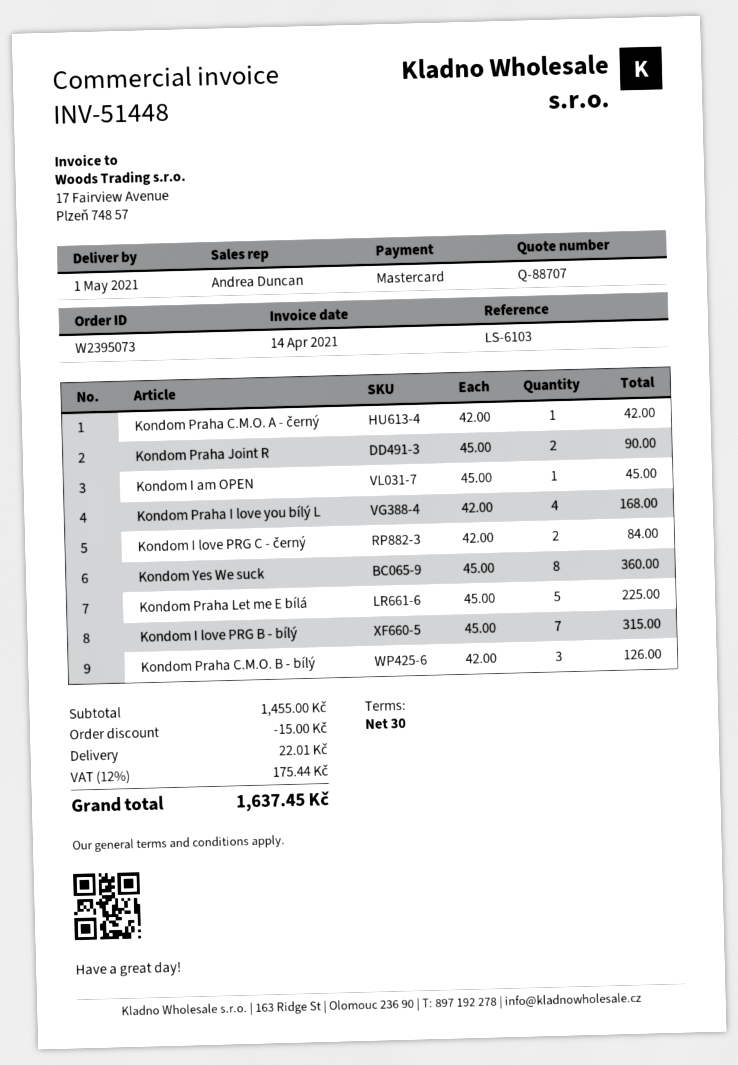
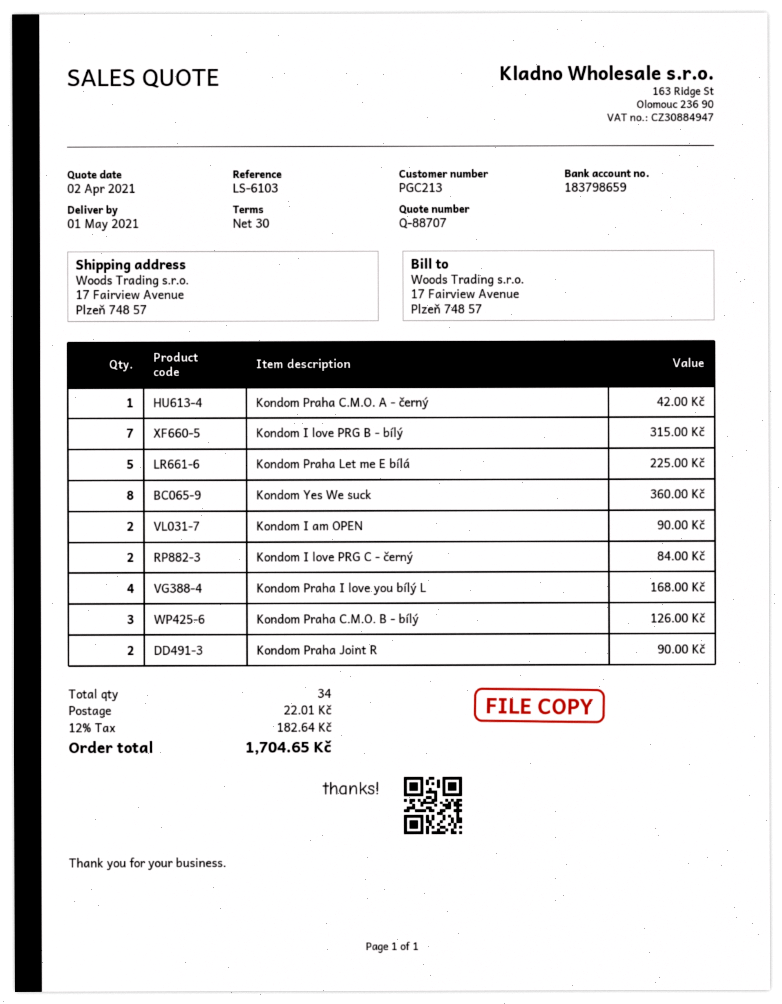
Kondom I am OPEN: 1 for 45.00 -> 2 for 90.00
discount: 15.00 -> none
tax: 12% = 175.44 -> 12% = 182.64
total: 1637.45 -> 1704.65

